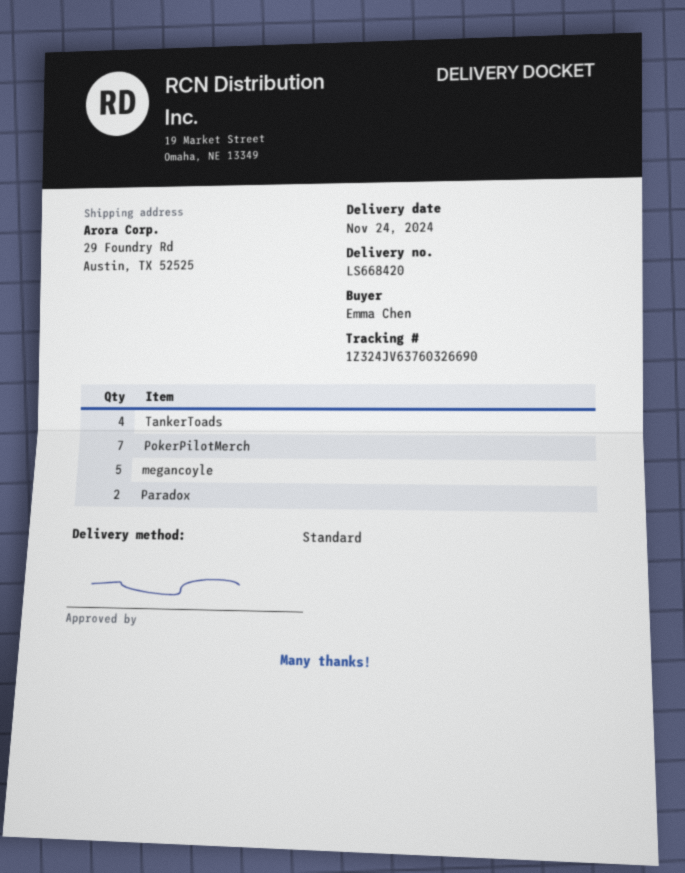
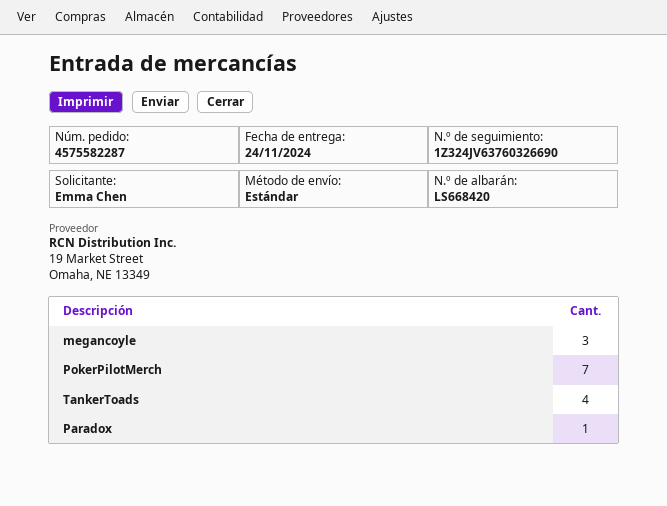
megancoyle: 5 -> 3
Paradox: 2 -> 1

